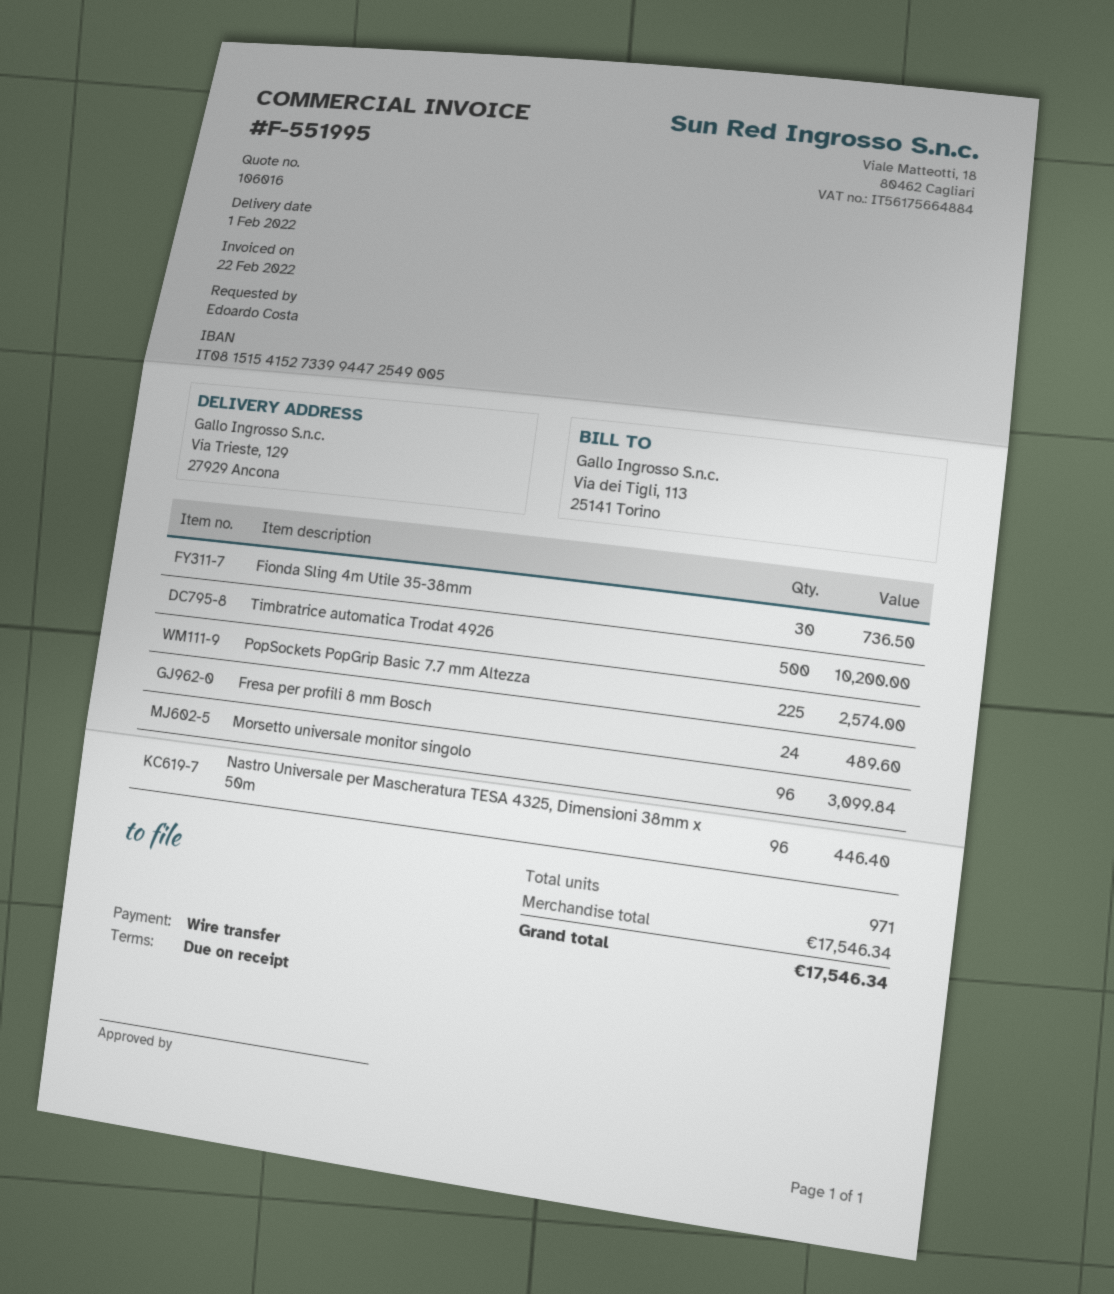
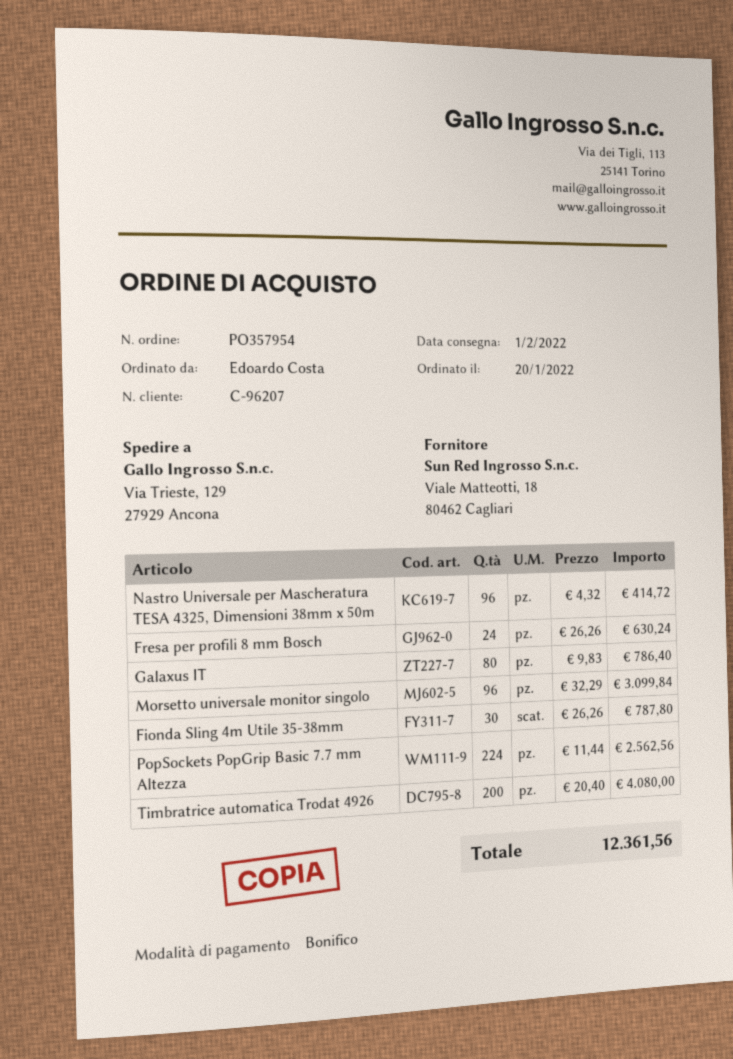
Fionda Sling 4m Utile 35-38mm: 30 for 736.50 -> 30 for 787.80
Timbratrice automatica Trodat 4926: 500 for 10200.00 -> 200 for 4080.00
PopSockets PopGrip Basic 7.7 mm Altezza: 225 for 2574.00 -> 224 for 2562.56
Fresa per profili 8 mm Bosch: 24 for 489.60 -> 24 for 630.24
Nastro Universale per Mascheratura TESA 4325, Dimensioni 38mm x 50m: 96 for 446.40 -> 96 for 414.72
Galaxus IT: none -> 80 for 786.40
total: 17546.34 -> 12361.56

